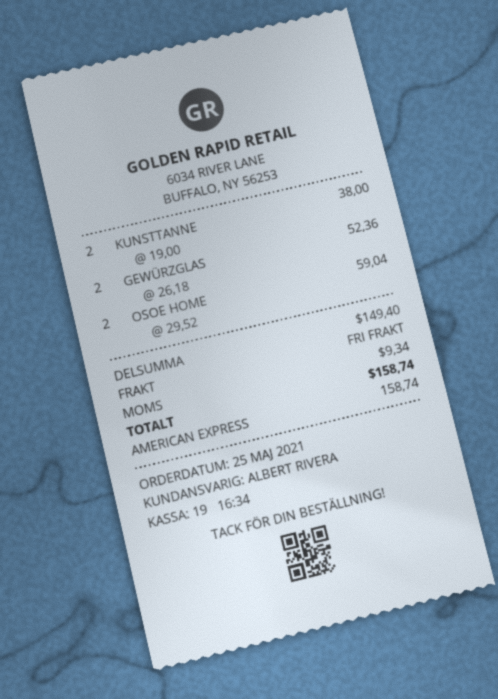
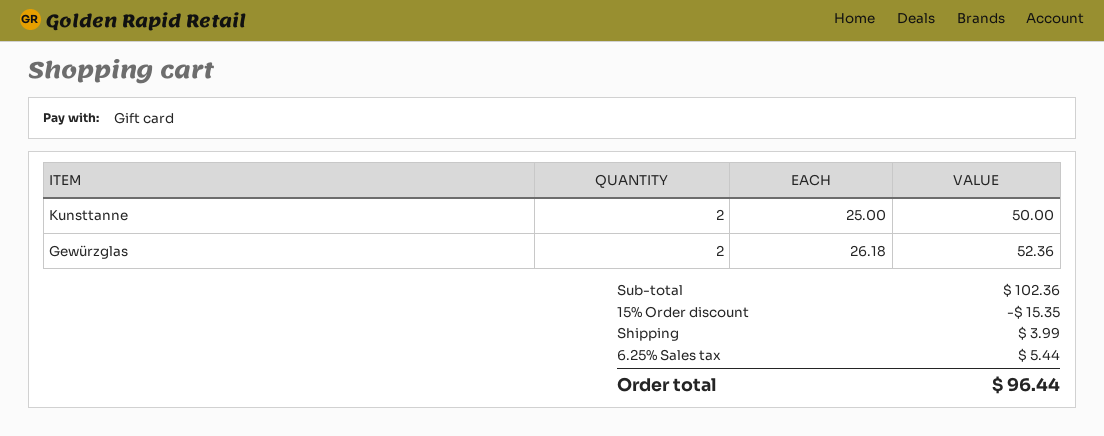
payment method: American Express -> gift card
KUNSTTANNE: 2 x 19.00 = 38.00 -> 2 x 25.00 = 50.00
OSOE HOME: 2 x 29.52 = 59.04 -> none
subtotal: 149.40 -> 102.36
discount: none -> 15% = 15.35
shipping: 0.00 -> 3.99
tax: 9.34 -> 5.44
total: 158.74 -> 96.44

